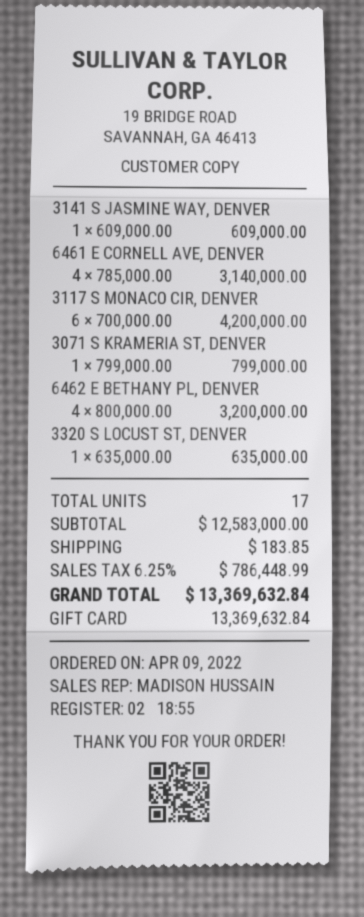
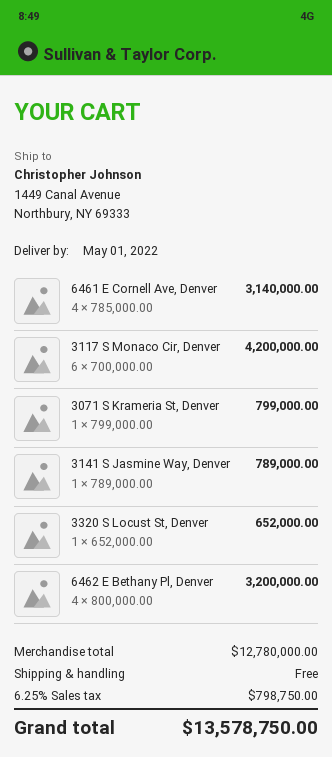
3141 S JASMINE WAY, DENVER: 1 x 609000.00 = 609000.00 -> 1 x 789000.00 = 789000.00
3320 S LOCUST ST, DENVER: 1 x 635000.00 = 635000.00 -> 1 x 652000.00 = 652000.00
subtotal: 12583000.00 -> 12780000.00
shipping: 183.85 -> 0.00
tax: 6.25% = 786448.99 -> 6.25% = 798750.00
total: 13369632.84 -> 13578750.00

